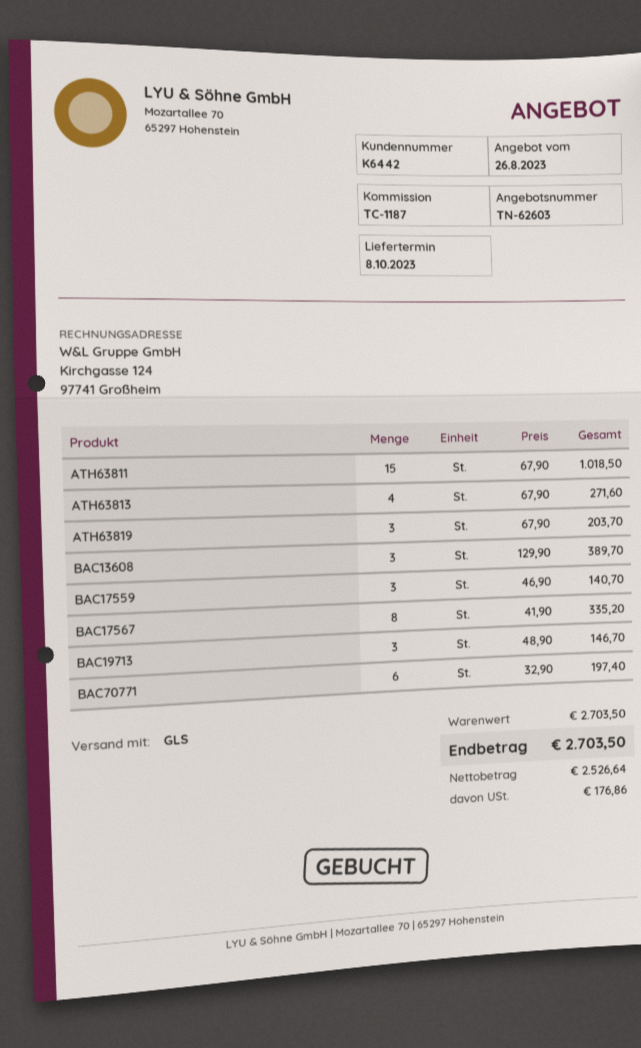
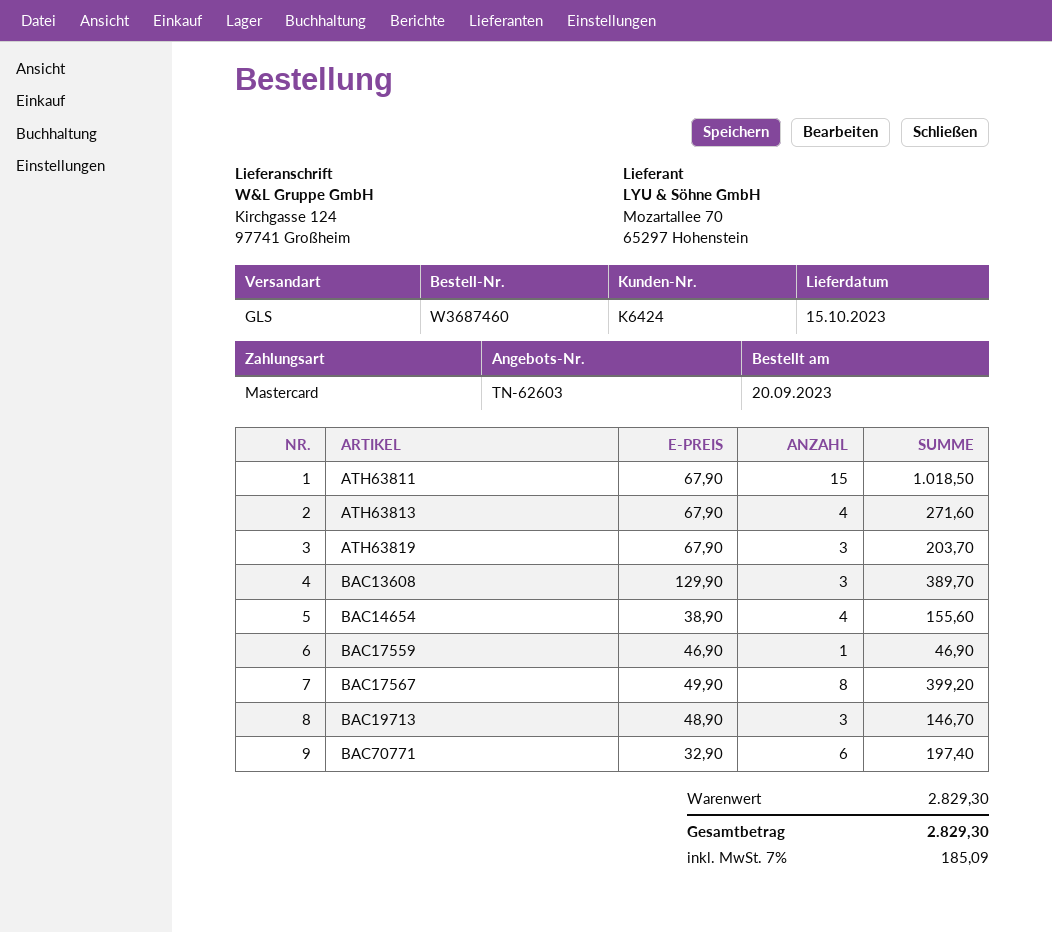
delivery date: 2023-10-08 -> 2023-10-15
customer number: K6442 -> K6424
BAC17559: 3 x 46.90 = 140.70 -> 1 x 46.90 = 46.90
BAC17567: 8 x 41.90 = 335.20 -> 8 x 49.90 = 399.20
BAC14654: none -> 4 x 38.90 = 155.60
subtotal: 2703.50 -> 2829.30
tax: 176.86 -> 185.09
total: 2703.50 -> 2829.30

